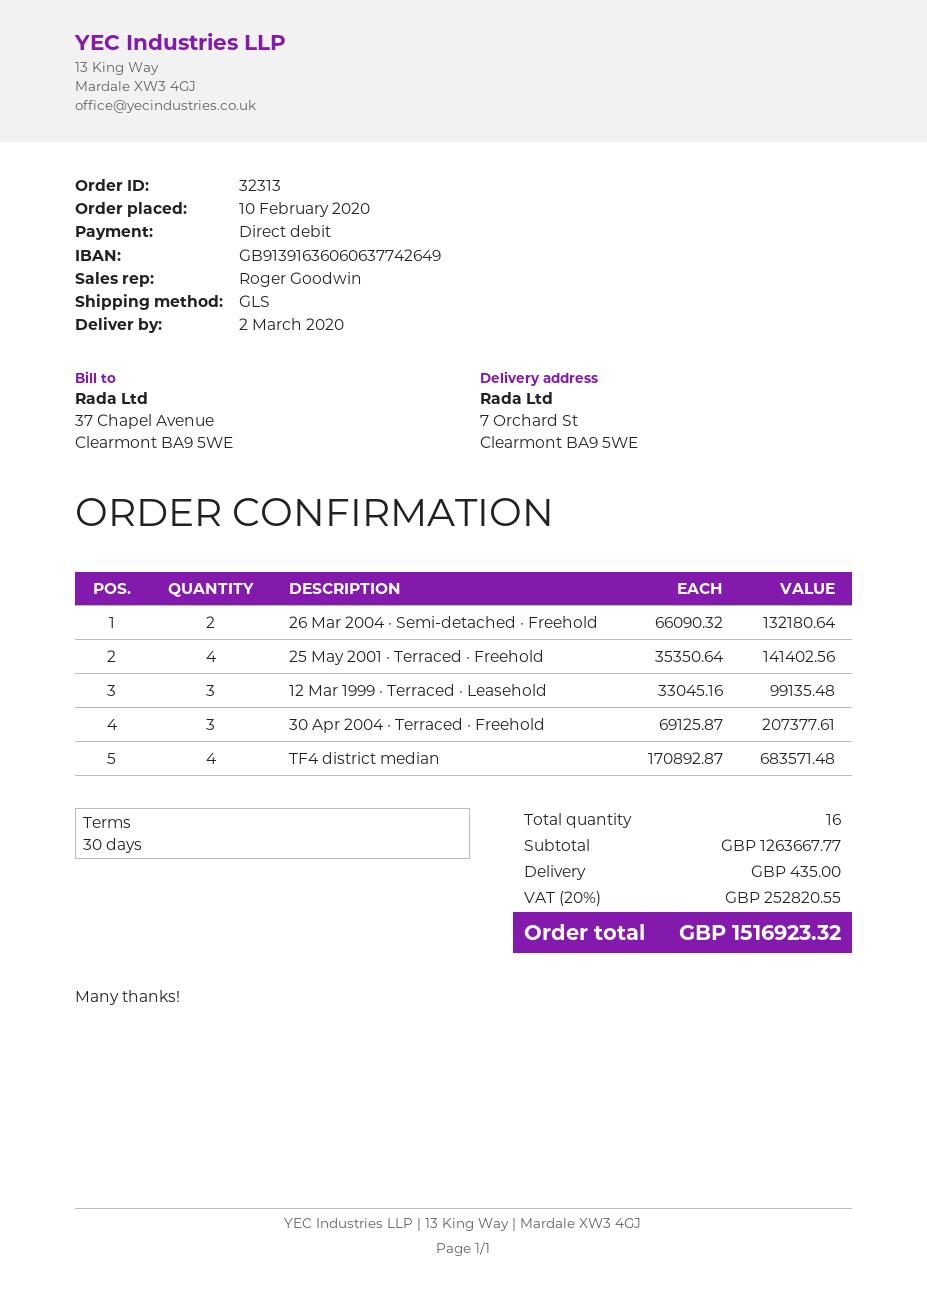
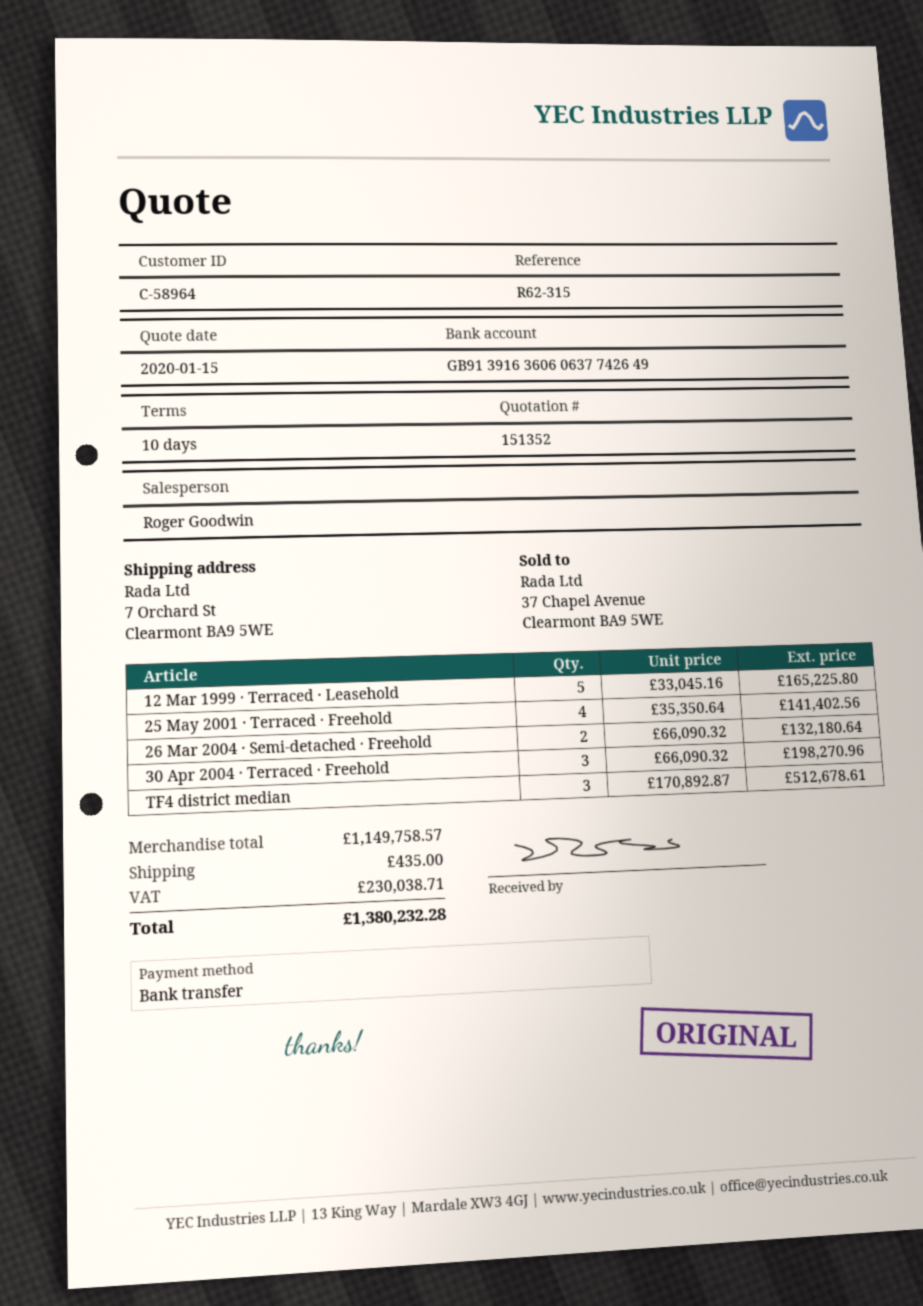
payment terms: 30 days -> 10 days
payment method: direct debit -> bank transfer
12 Mar 1999 · Terraced · Leasehold: 3 x 33045.16 = 99135.48 -> 5 x 33045.16 = 165225.80
30 Apr 2004 · Terraced · Freehold: 3 x 69125.87 = 207377.61 -> 3 x 66090.32 = 198270.96
TF4 district median: 4 x 170892.87 = 683571.48 -> 3 x 170892.87 = 512678.61
subtotal: 1263667.77 -> 1149758.57
tax: 252820.55 -> 230038.71
total: 1516923.32 -> 1380232.28

